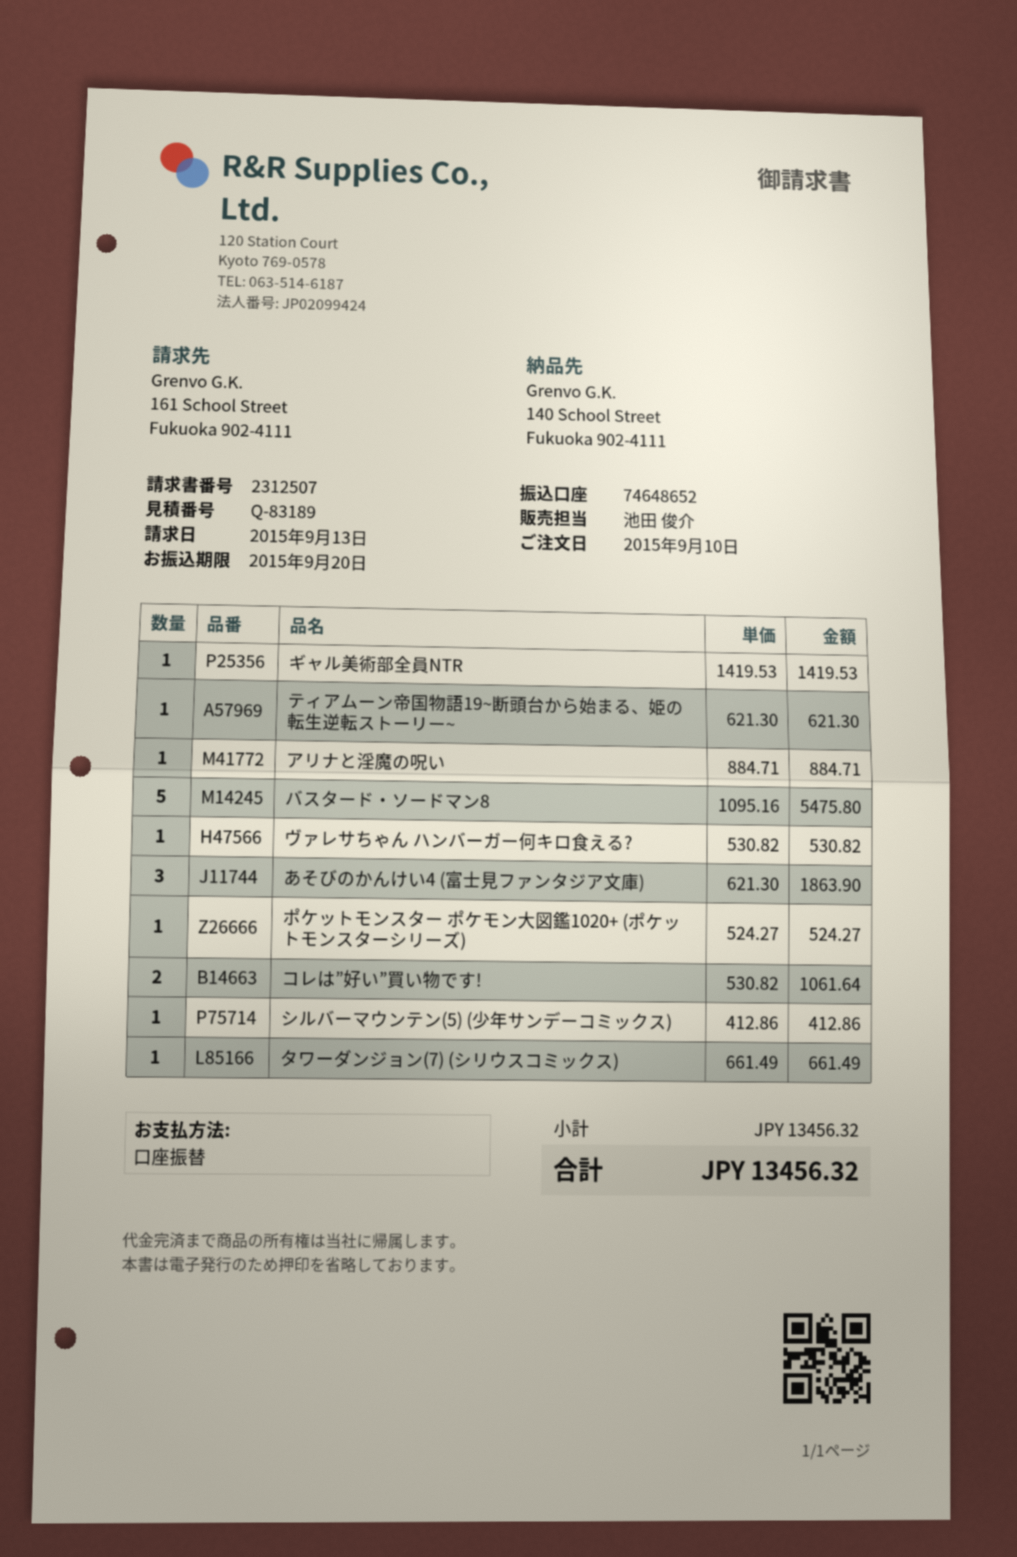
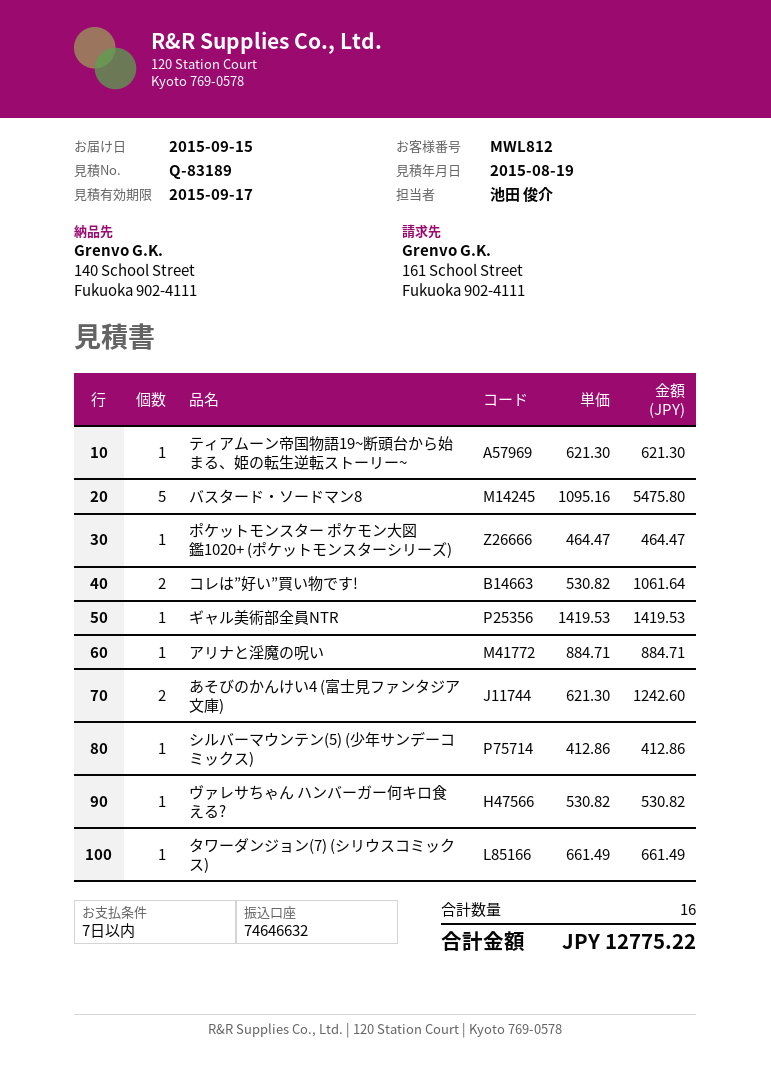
bank account: 74648652 -> 74646632
あそびのかんけい4 (富士見ファンタジア文庫): 3 x 621.30 = 1863.90 -> 2 x 621.30 = 1242.60
ポケットモンスター ポケモン大図鑑1020+ (ポケットモンスターシリーズ): 1 x 524.27 = 524.27 -> 1 x 464.47 = 464.47
total: 13456.32 -> 12775.22

